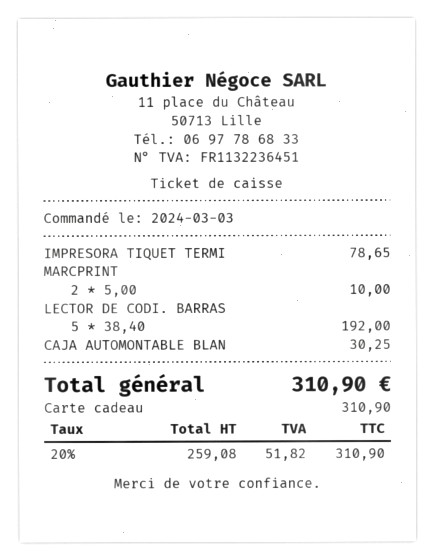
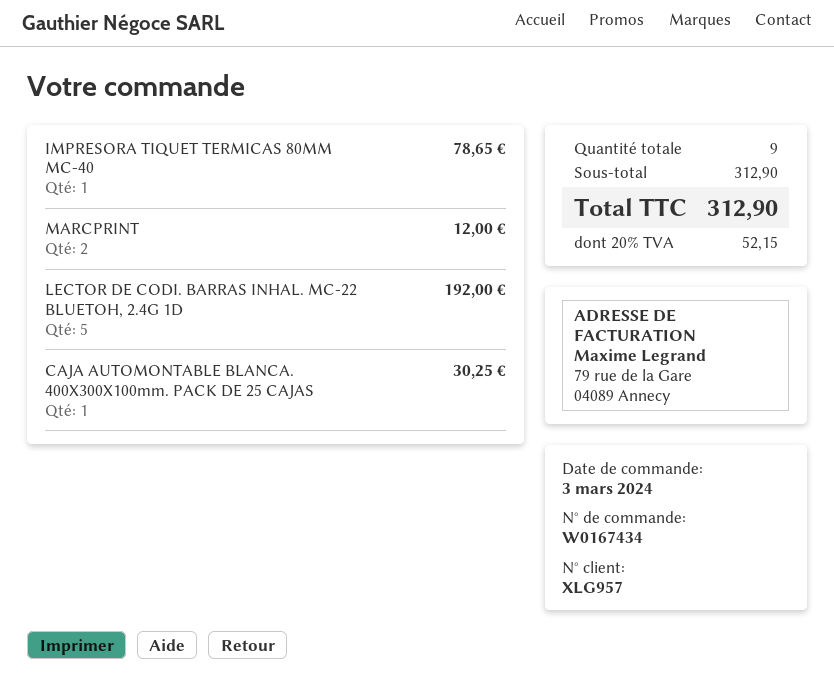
MARCPRINT: 2 for 10.00 -> 2 for 12.00
tax: 20% = 51.82 -> 20% = 52.15
total: 310.90 -> 312.90

